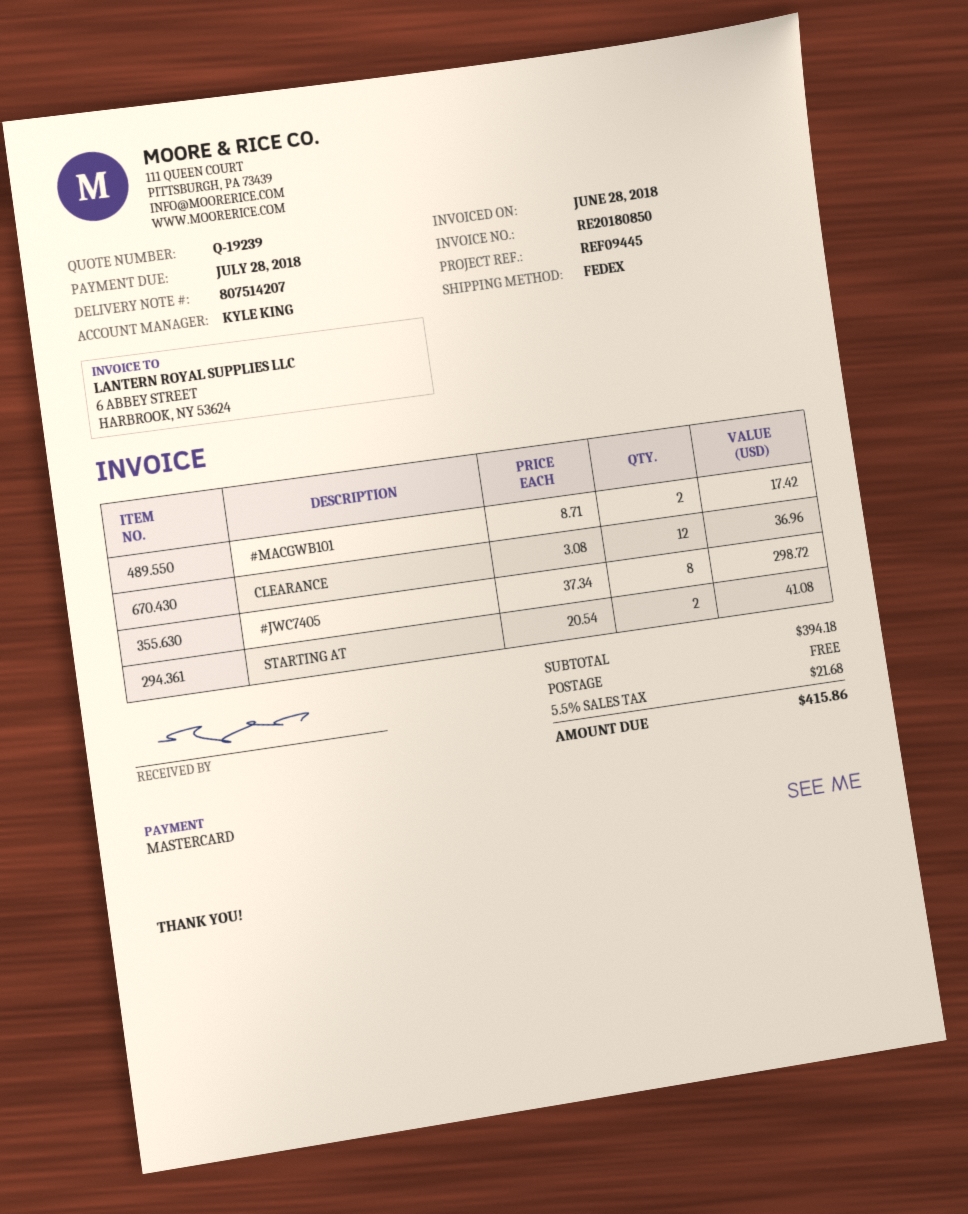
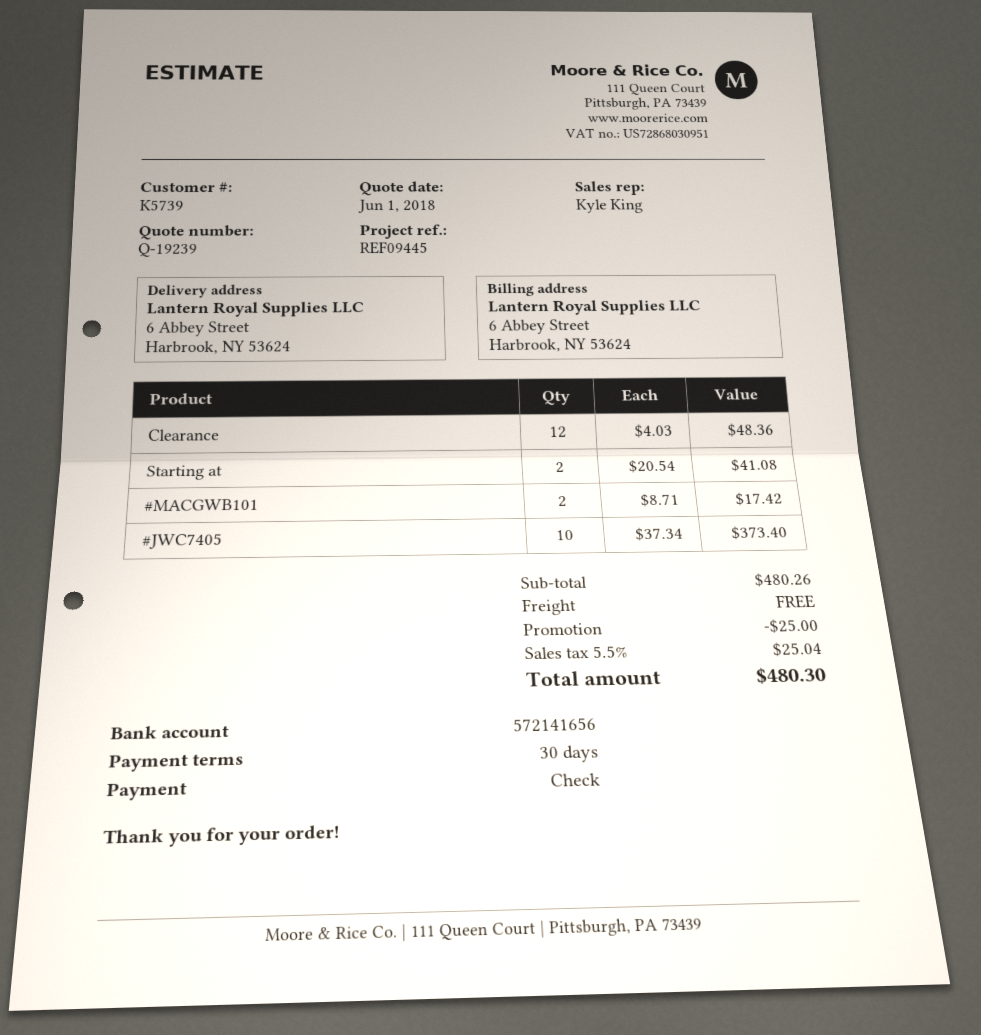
payment method: Mastercard -> cheque
CLEARANCE: 12 x 3.08 = 36.96 -> 12 x 4.03 = 48.36
#JWC7405: 8 x 37.34 = 298.72 -> 10 x 37.34 = 373.40
subtotal: 394.18 -> 480.26
discount: none -> 25.00
tax: 5.5% = 21.68 -> 5.5% = 25.04
total: 415.86 -> 480.30

